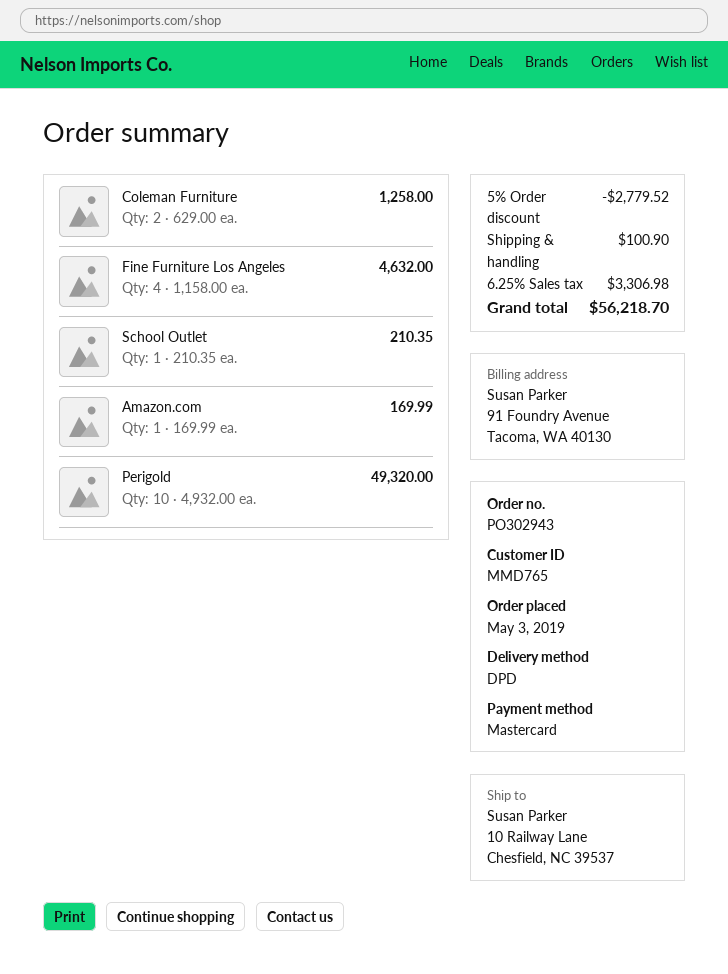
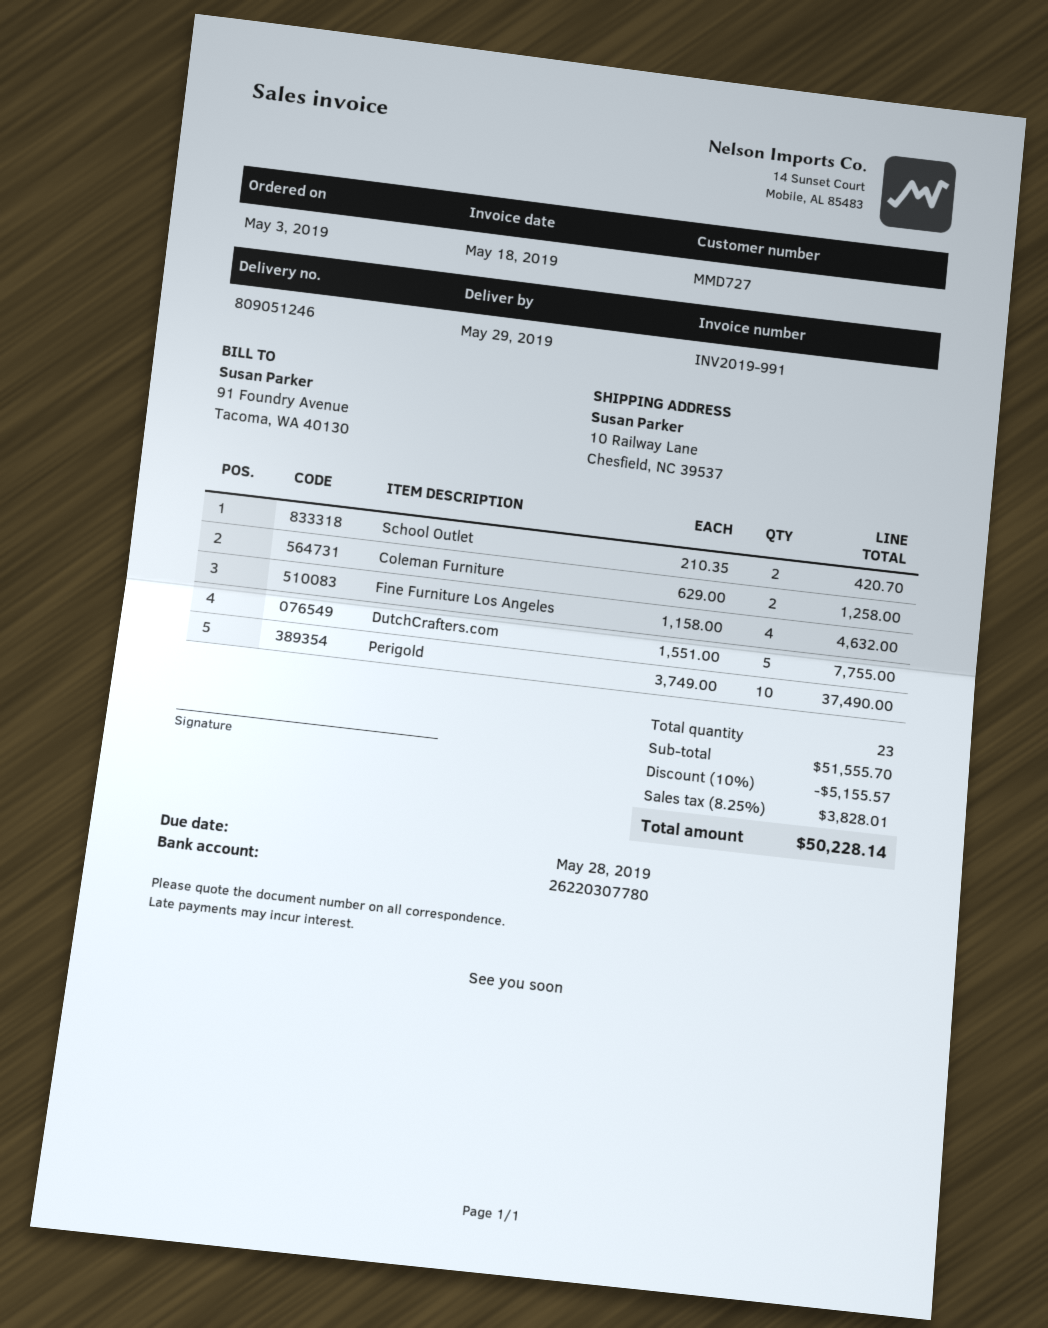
customer number: MMD765 -> MMD727
School Outlet: 1 x 210.35 = 210.35 -> 2 x 210.35 = 420.70
Amazon.com: 1 x 169.99 = 169.99 -> none
Perigold: 10 x 4932.00 = 49320.00 -> 10 x 3749.00 = 37490.00
DutchCrafters.com: none -> 5 x 1551.00 = 7755.00
discount: 5% = 2779.52 -> 10% = 5155.57
shipping: 100.90 -> none
tax: 6.25% = 3306.98 -> 8.25% = 3828.01
total: 56218.70 -> 50228.14

